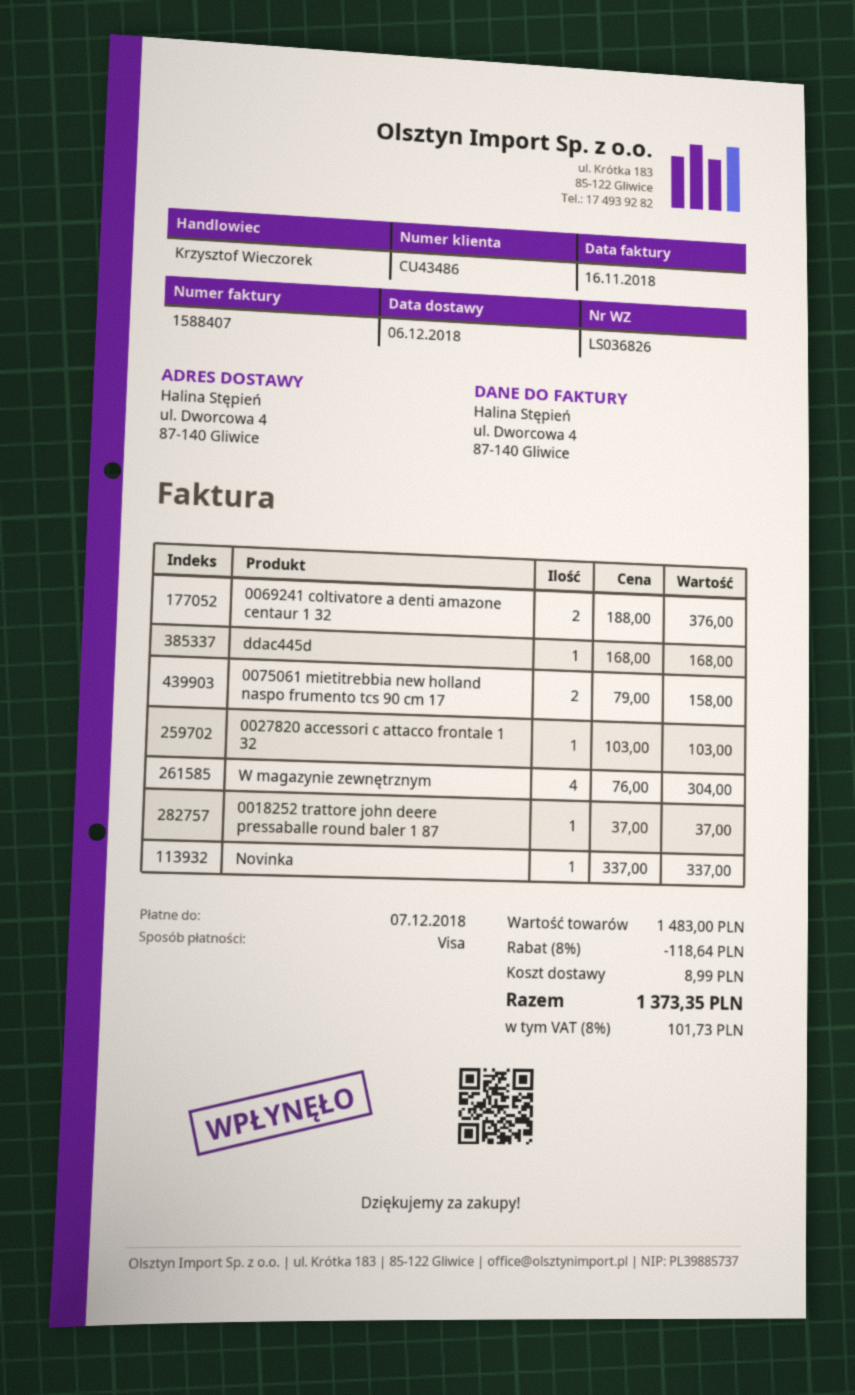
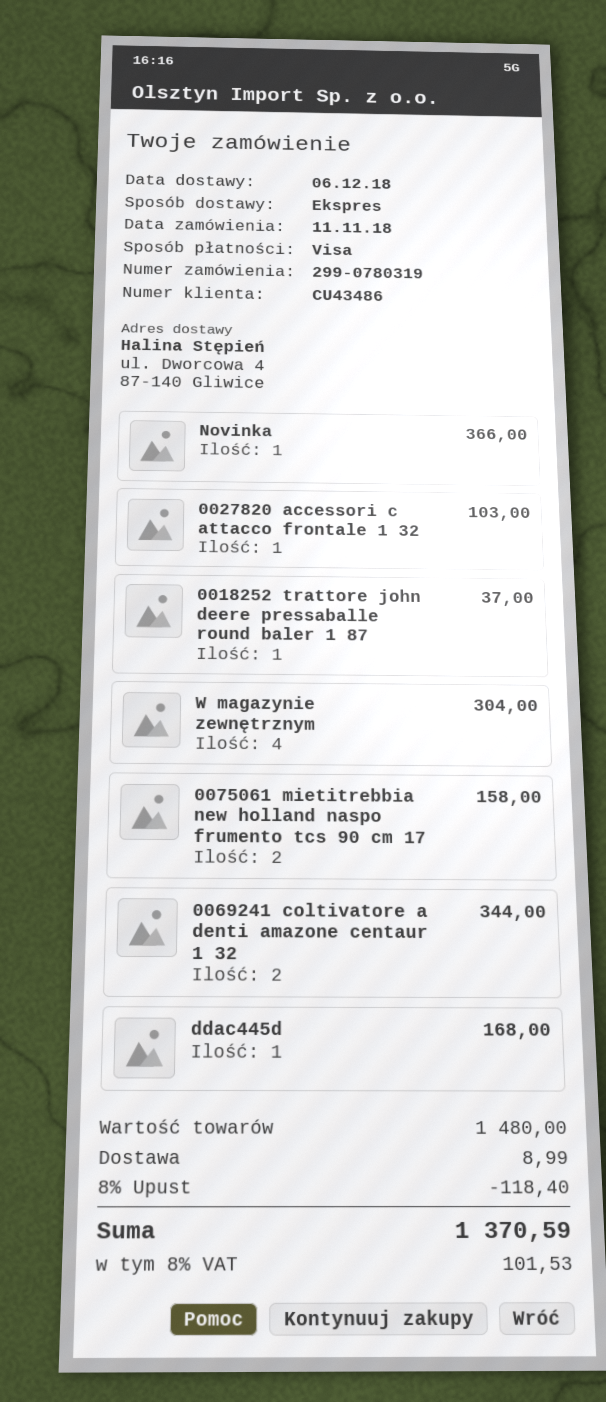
0069241 coltivatore a denti amazone centaur 1 32: 2 for 376.00 -> 2 for 344.00
Novinka: 1 for 337.00 -> 1 for 366.00
subtotal: 1483.00 -> 1480.00
discount: 8% = 118.64 -> 8% = 118.40
tax: 8% = 101.73 -> 8% = 101.53
total: 1373.35 -> 1370.59

